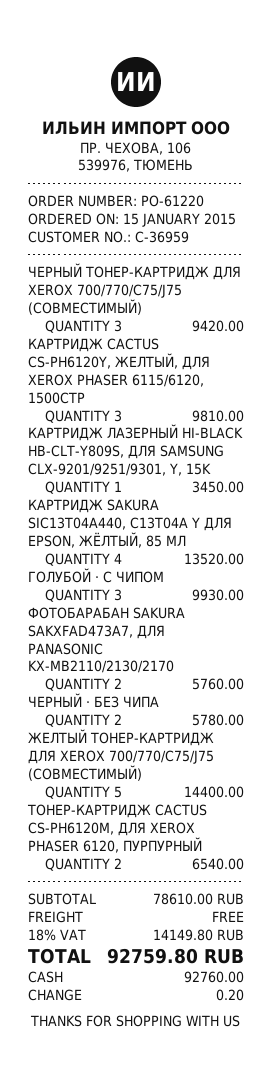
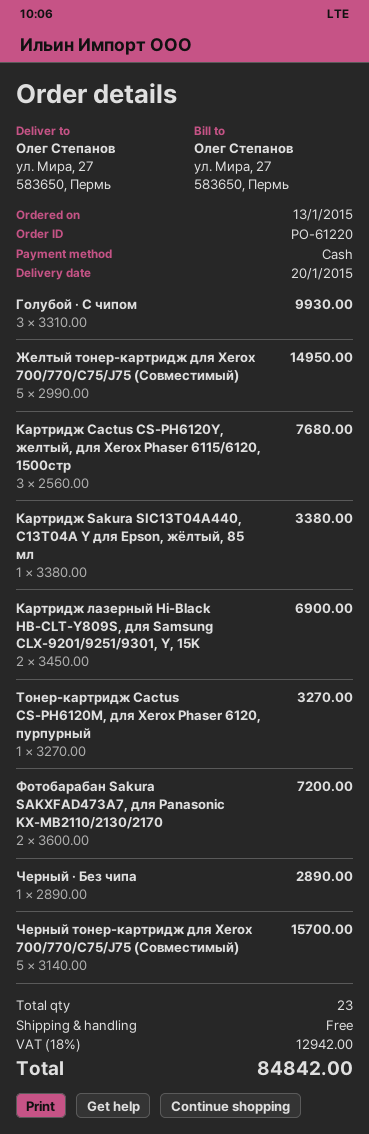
order date: 2015-01-15 -> 2015-01-13
ЧЕРНЫЙ ТОНЕР-КАРТРИДЖ ДЛЯ XEROX 700/770/C75/J75 (СОВМЕСТИМЫЙ): 3 for 9420.00 -> 5 for 15700.00
КАРТРИДЖ CACTUS CS-PH6120Y, ЖЕЛТЫЙ, ДЛЯ XEROX PHASER 6115/6120, 1500СТР: 3 for 9810.00 -> 3 for 7680.00
КАРТРИДЖ ЛАЗЕРНЫЙ HI-BLACK HB-CLT-Y809S, ДЛЯ SAMSUNG CLX-9201/9251/9301, Y, 15K: 1 for 3450.00 -> 2 for 6900.00
КАРТРИДЖ SAKURA SIC13T04A440, C13T04A Y ДЛЯ EPSON, ЖЁЛТЫЙ, 85 МЛ: 4 for 13520.00 -> 1 for 3380.00
ФОТОБАРАБАН SAKURA SAKXFAD473A7, ДЛЯ PANASONIC KX-MB2110/2130/2170: 2 for 5760.00 -> 2 for 7200.00
ЧЕРНЫЙ · БЕЗ ЧИПА: 2 for 5780.00 -> 1 for 2890.00
ЖЕЛТЫЙ ТОНЕР-КАРТРИДЖ ДЛЯ XEROX 700/770/C75/J75 (СОВМЕСТИМЫЙ): 5 for 14400.00 -> 5 for 14950.00
ТОНЕР-КАРТРИДЖ CACTUS CS-PH6120M, ДЛЯ XEROX PHASER 6120, ПУРПУРНЫЙ: 2 for 6540.00 -> 1 for 3270.00
tax: 18% = 14149.80 -> 18% = 12942.00
total: 92759.80 -> 84842.00

